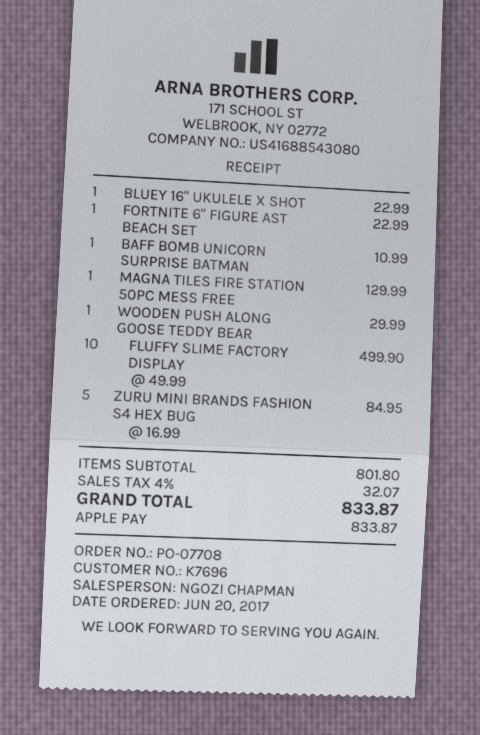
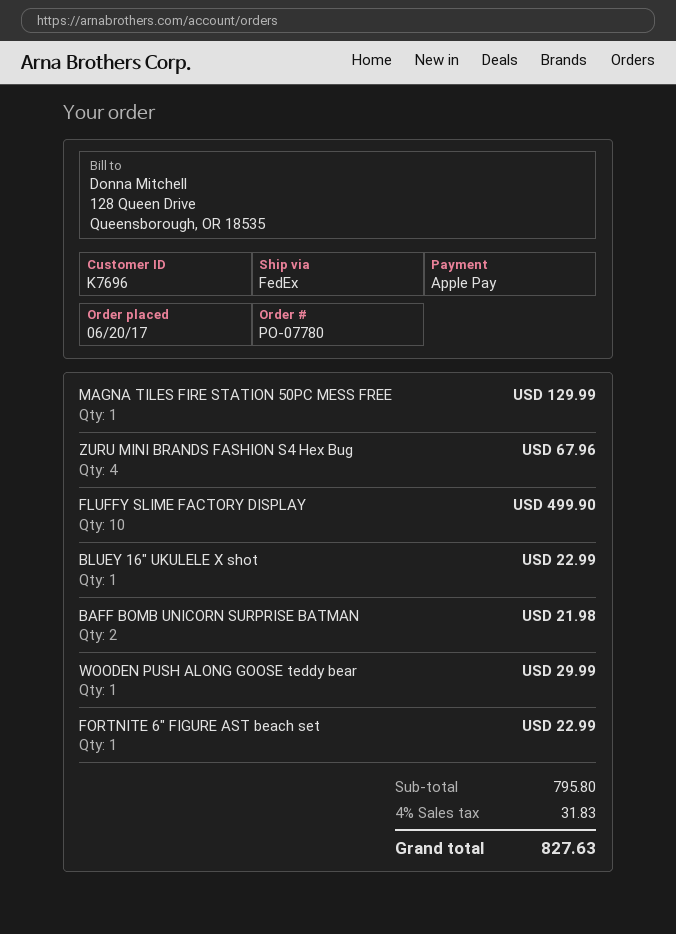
order number: PO-07708 -> PO-07780
BAFF BOMB UNICORN SURPRISE BATMAN: 1 for 10.99 -> 2 for 21.98
ZURU MINI BRANDS FASHION S4 HEX BUG: 5 for 84.95 -> 4 for 67.96
subtotal: 801.80 -> 795.80
tax: 4% = 32.07 -> 4% = 31.83
total: 833.87 -> 827.63

